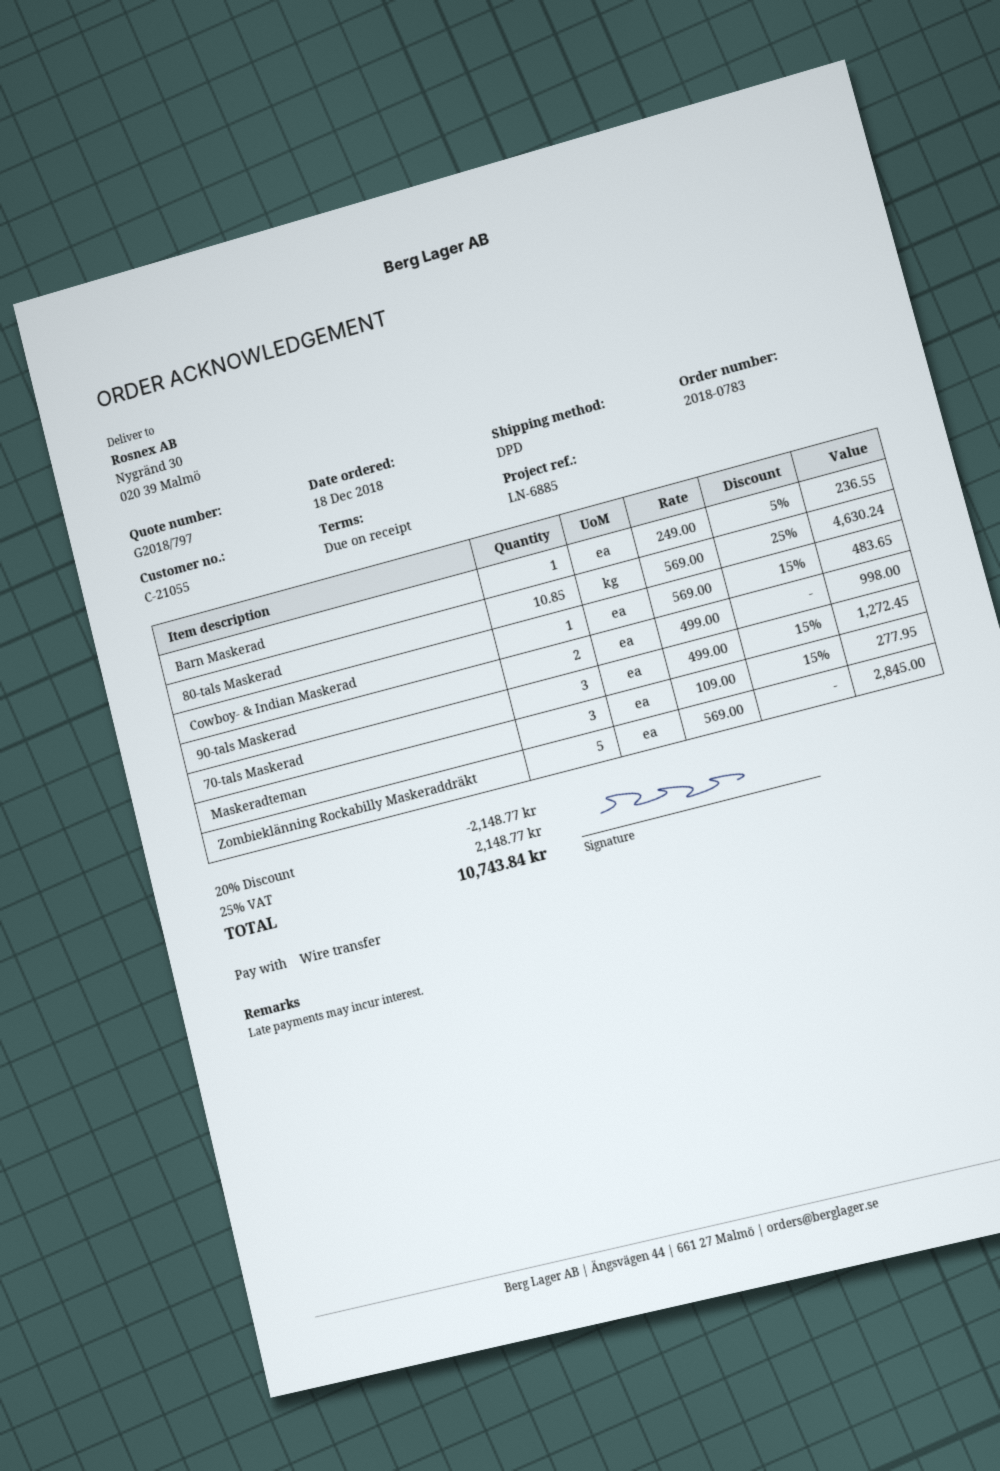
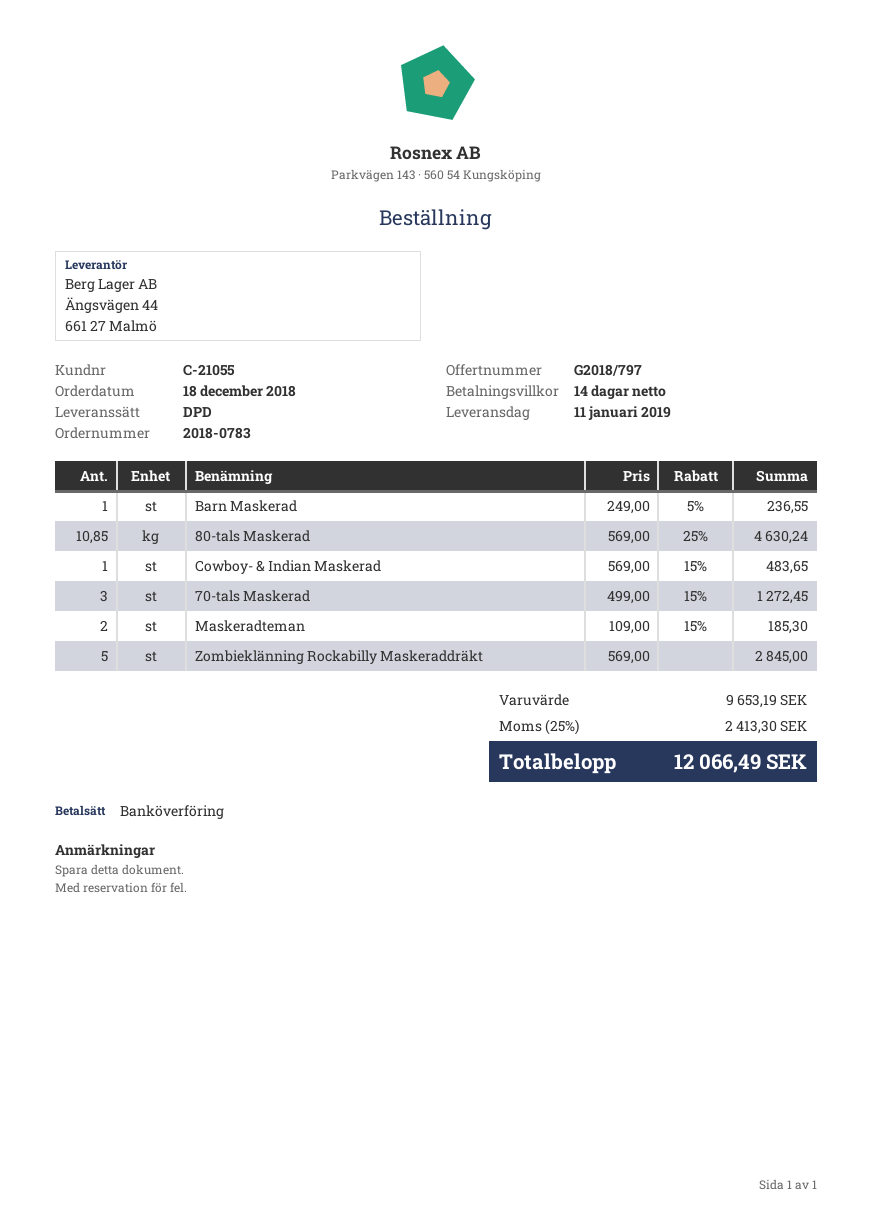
payment terms: on receipt -> 14 days
90-tals Maskerad: 2 x 499.00 = 998.00 -> none
Maskeradteman: 3 x 109.00 - 15% = 277.95 -> 2 x 109.00 - 15% = 185.30
discount: 20% = 2148.77 -> none
tax: 25% = 2148.77 -> 25% = 2413.30
total: 10743.84 -> 12066.49

